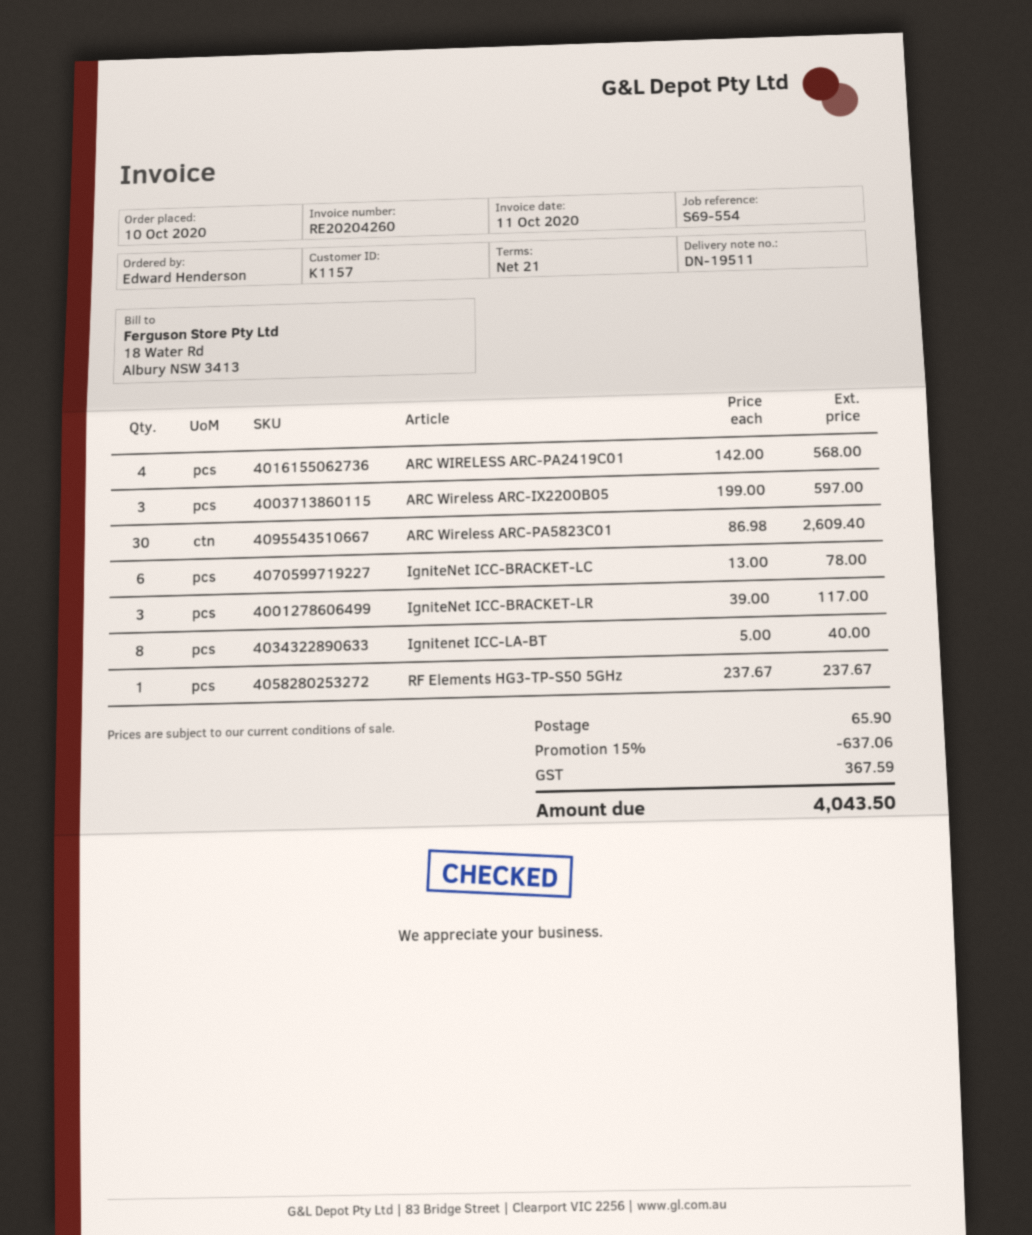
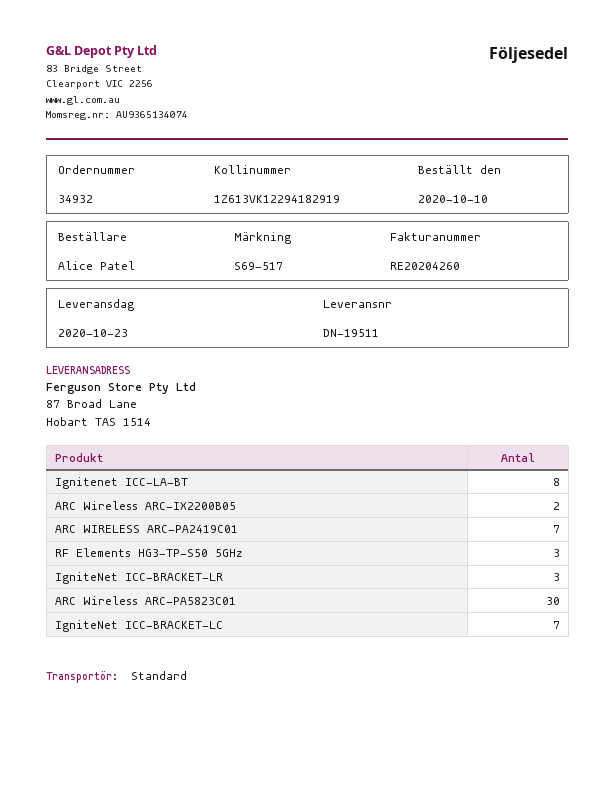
reference: S69-554 -> S69-517
ordered by: Edward Henderson -> Alice Patel
ARC WIRELESS ARC-PA2419C01: 4 -> 7
ARC Wireless ARC-IX2200B05: 3 -> 2
IgniteNet ICC-BRACKET-LC: 6 -> 7
RF Elements HG3-TP-S50 5GHz: 1 -> 3

